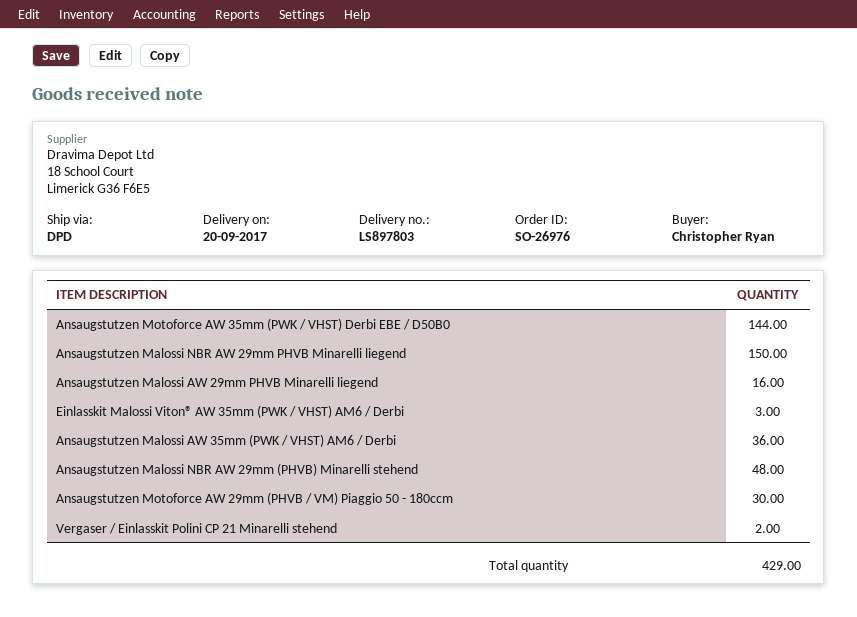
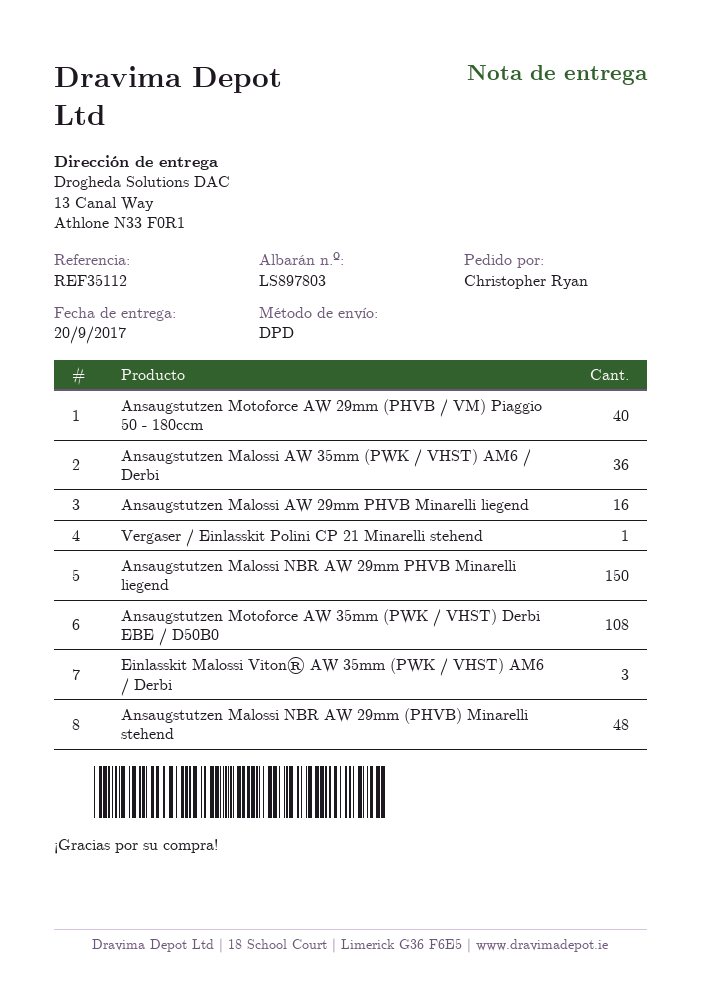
Ansaugstutzen Motoforce AW 35mm (PWK / VHST) Derbi EBE / D50B0: 144 -> 108
Ansaugstutzen Motoforce AW 29mm (PHVB / VM) Piaggio 50 - 180ccm: 30 -> 40
Vergaser / Einlasskit Polini CP 21 Minarelli stehend: 2 -> 1

